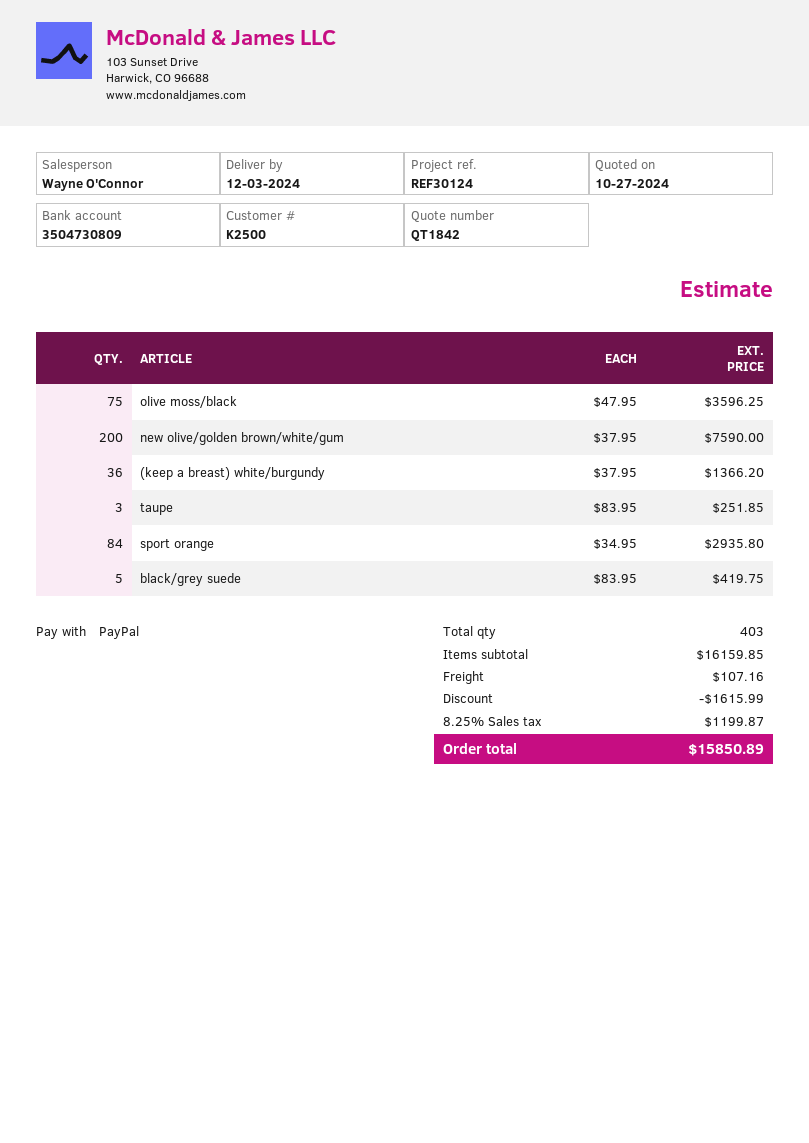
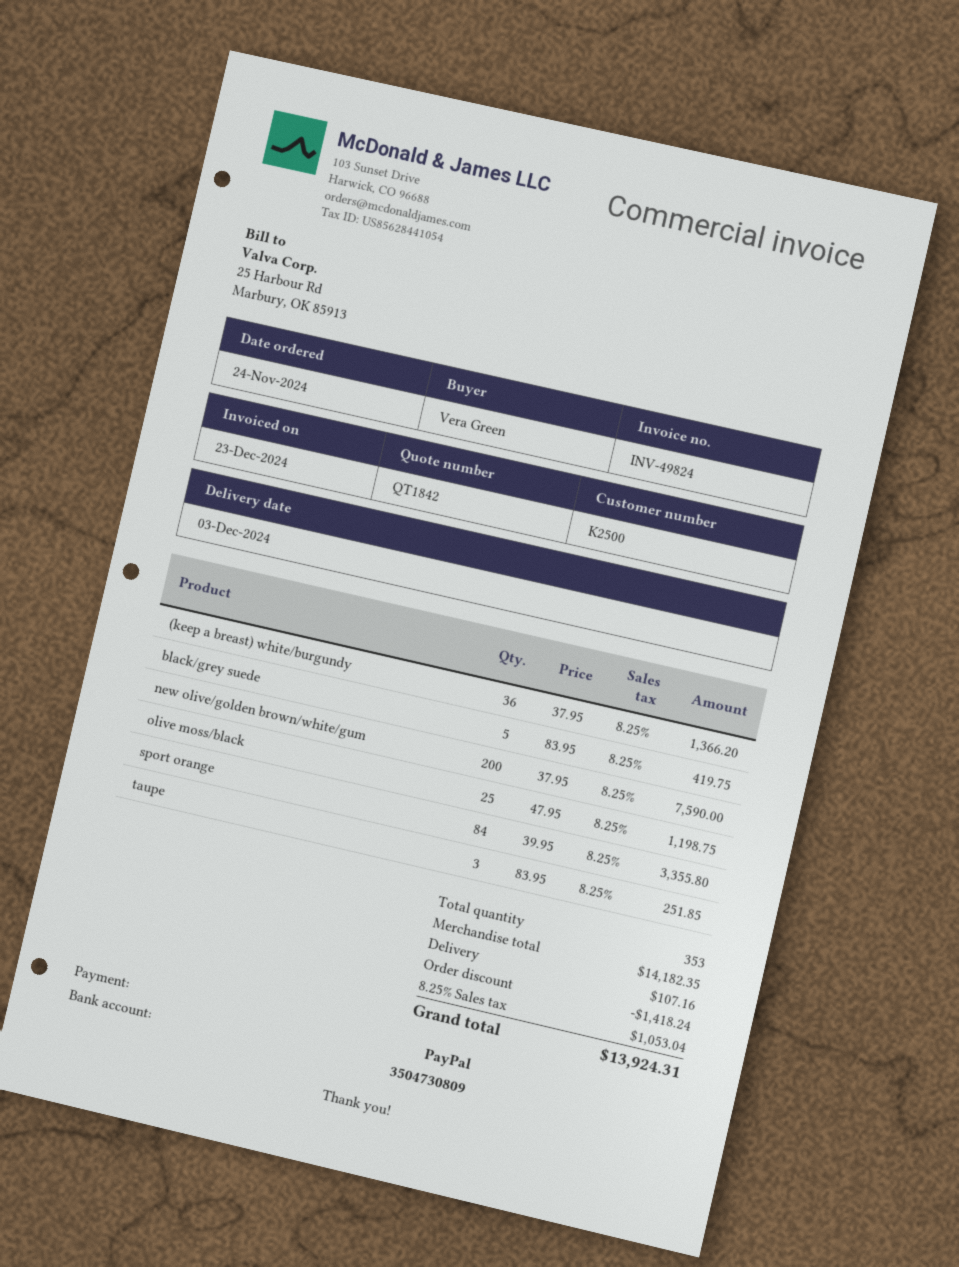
olive moss/black: 75 x 47.95 = 3596.25 -> 25 x 47.95 = 1198.75
sport orange: 84 x 34.95 = 2935.80 -> 84 x 39.95 = 3355.80
total quantity: 403 -> 353
subtotal: 16159.85 -> 14182.35
discount: 1615.99 -> 1418.24
tax: 8.25% = 1199.87 -> 8.25% = 1053.04
total: 15850.89 -> 13924.31

